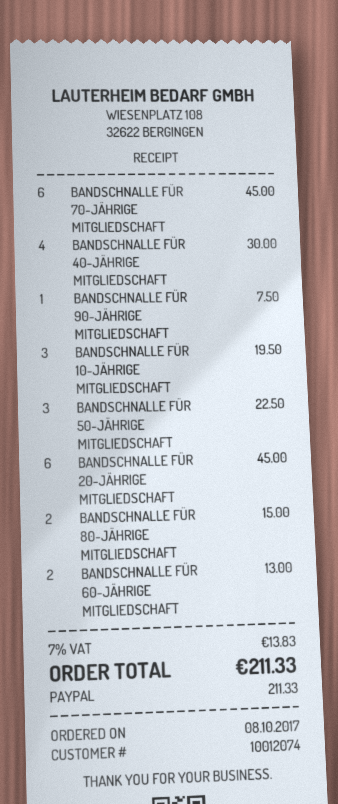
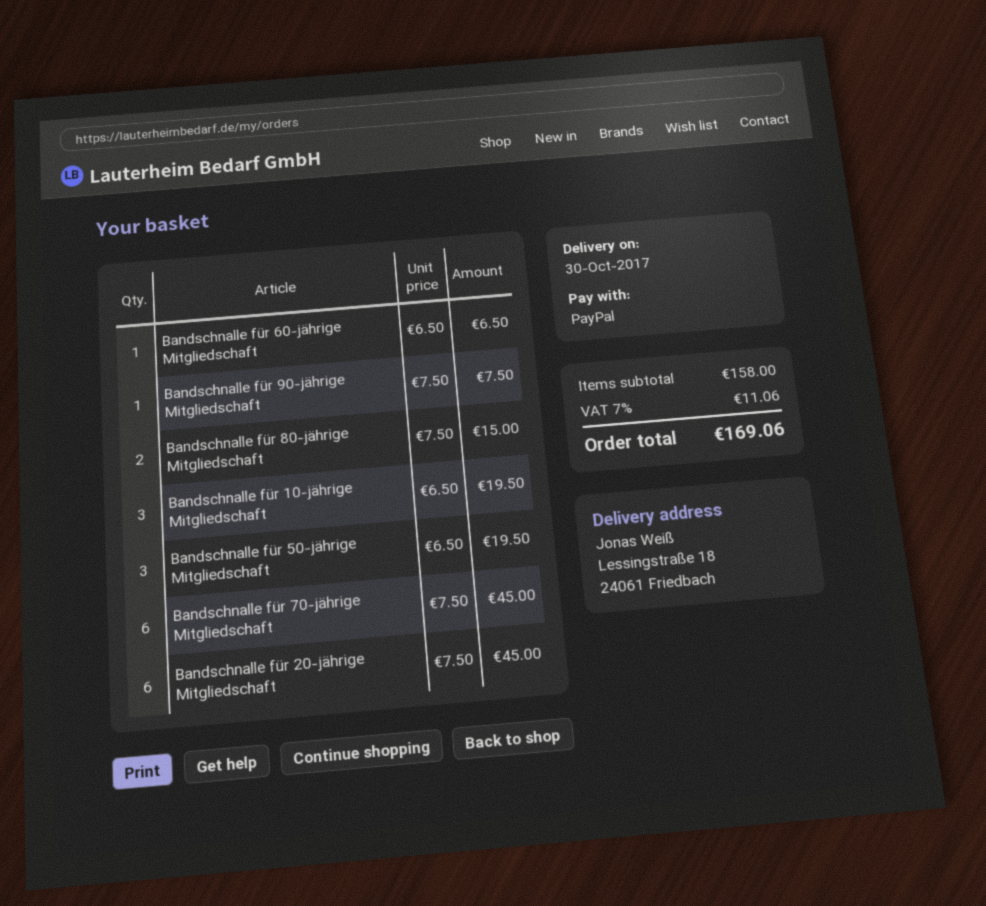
BANDSCHNALLE FÜR 40-JÄHRIGE MITGLIEDSCHAFT: 4 for 30.00 -> none
BANDSCHNALLE FÜR 50-JÄHRIGE MITGLIEDSCHAFT: 3 for 22.50 -> 3 for 19.50
BANDSCHNALLE FÜR 60-JÄHRIGE MITGLIEDSCHAFT: 2 for 13.00 -> 1 for 6.50
tax: 7% = 13.83 -> 7% = 11.06
total: 211.33 -> 169.06

